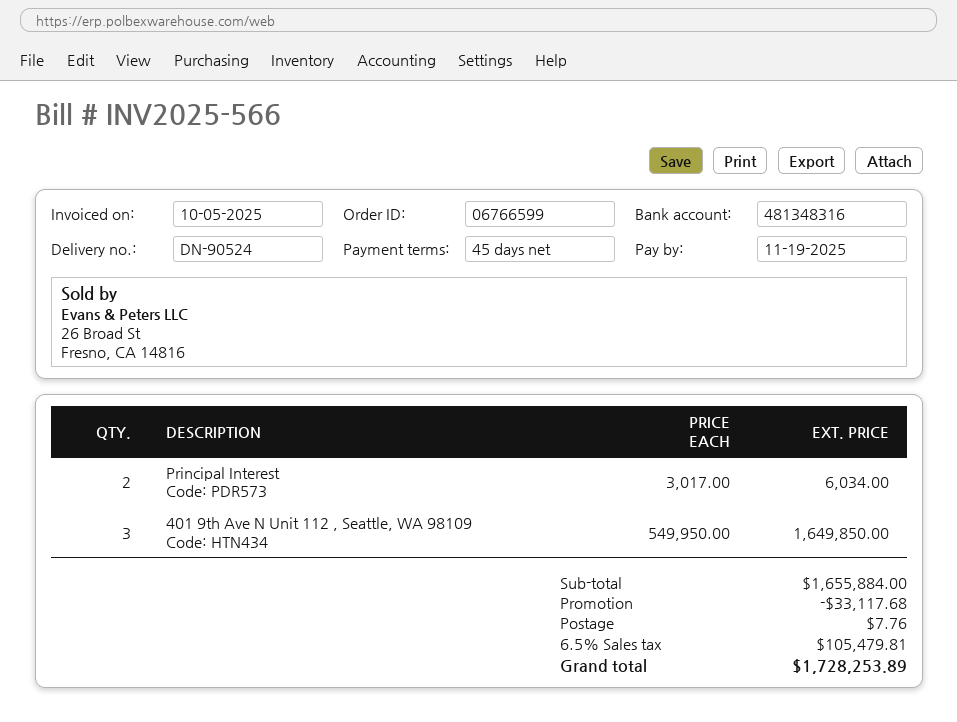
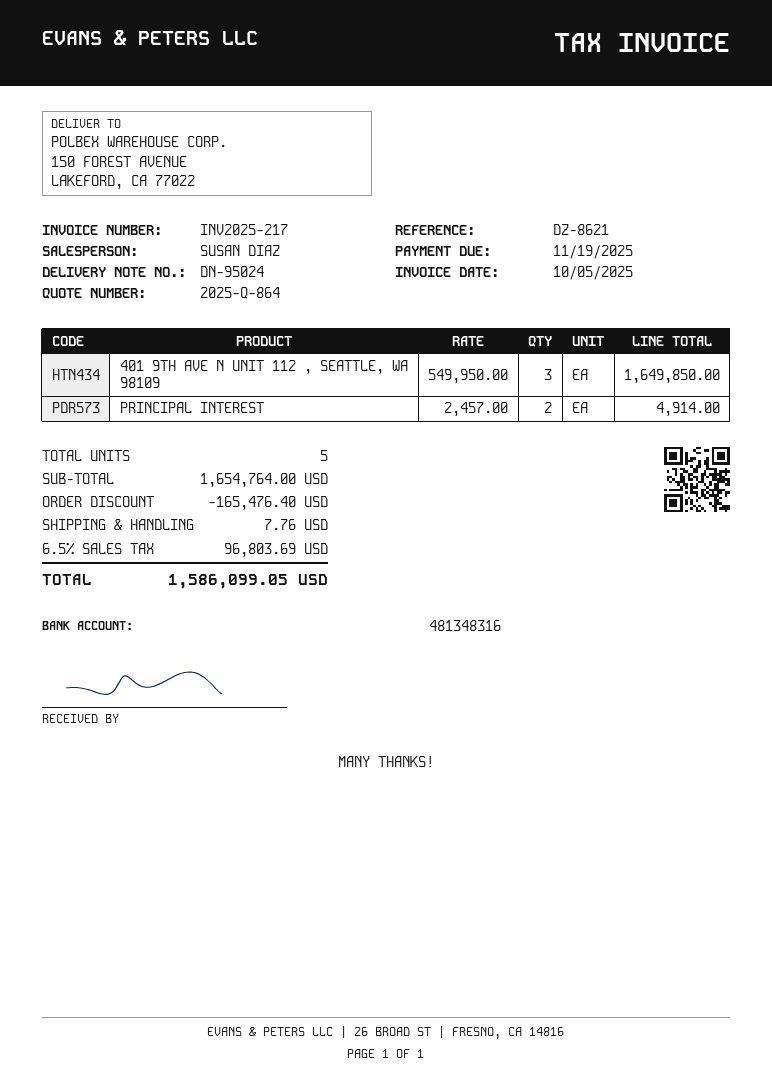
delivery note number: DN-90524 -> DN-95024
invoice number: INV2025-566 -> INV2025-217
Principal Interest: 2 x 3017.00 = 6034.00 -> 2 x 2457.00 = 4914.00
subtotal: 1655884.00 -> 1654764.00
discount: 33117.68 -> 165476.40
tax: 6.5% = 105479.81 -> 6.5% = 96803.69
total: 1728253.89 -> 1586099.05

